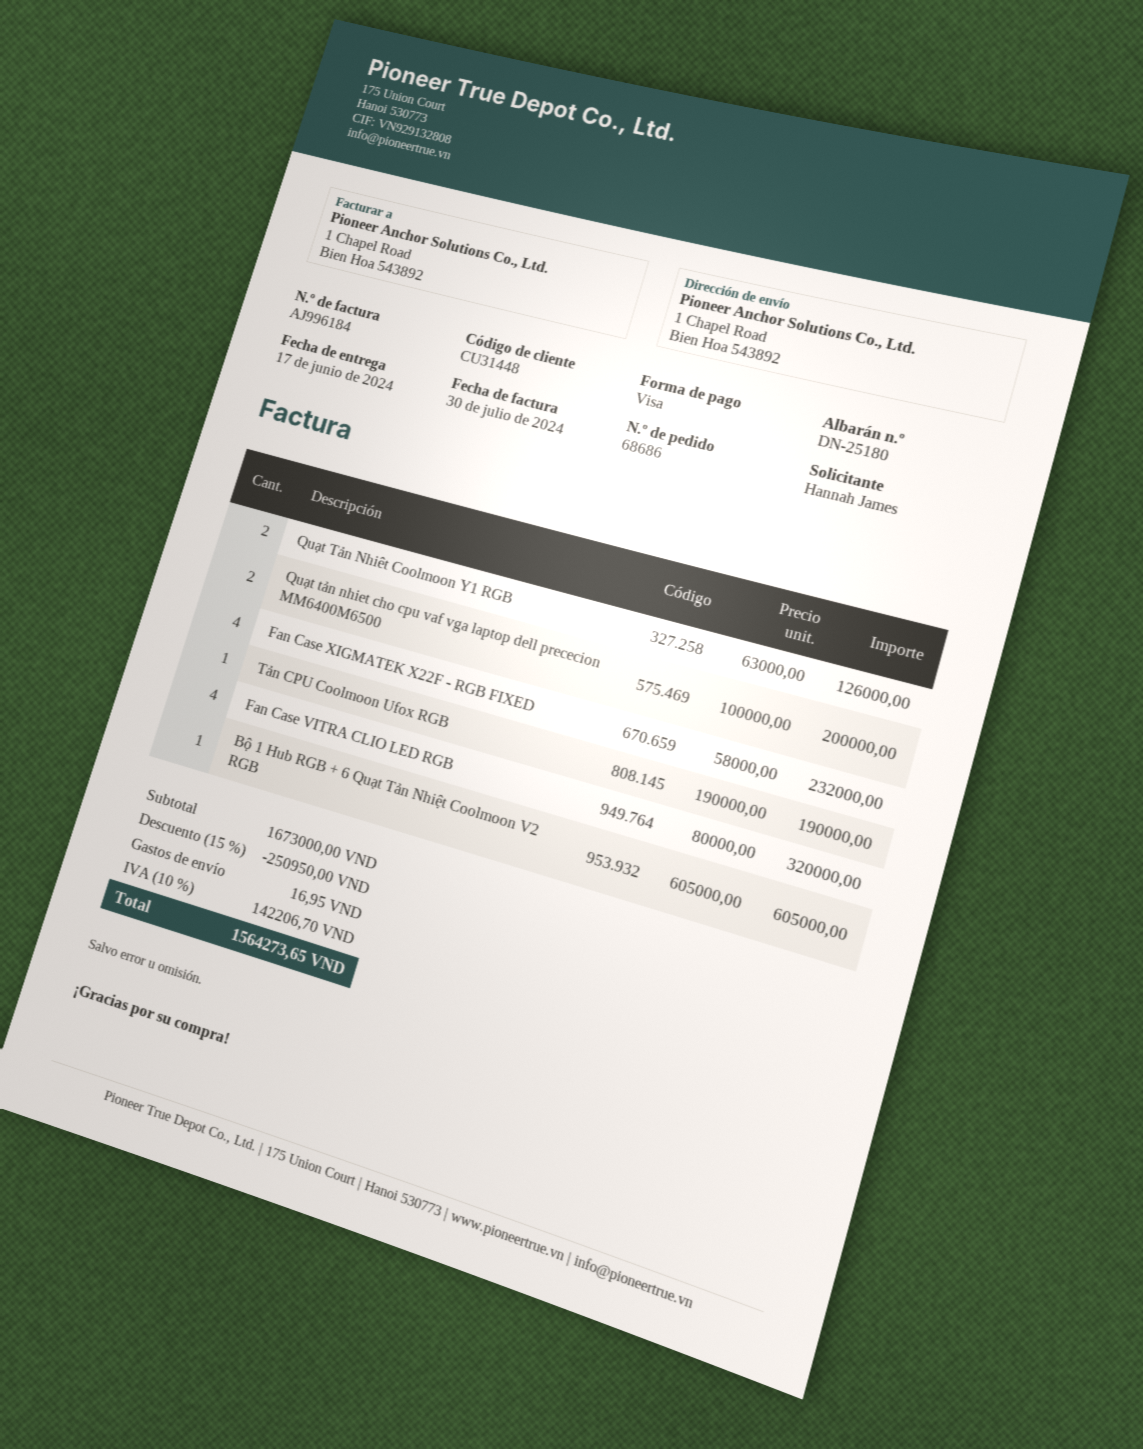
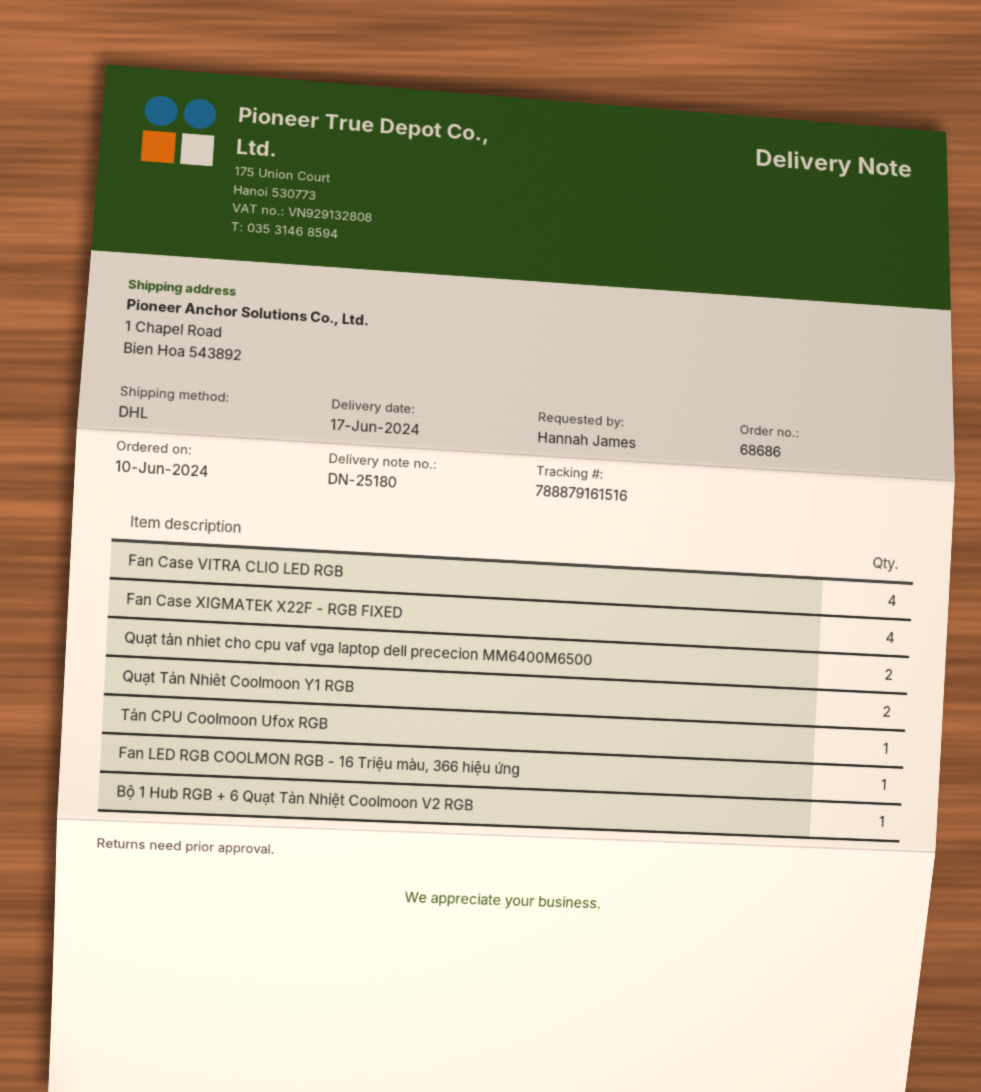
Fan LED RGB COOLMON RGB - 16 Triệu màu, 366 hiệu ứng: none -> 1

